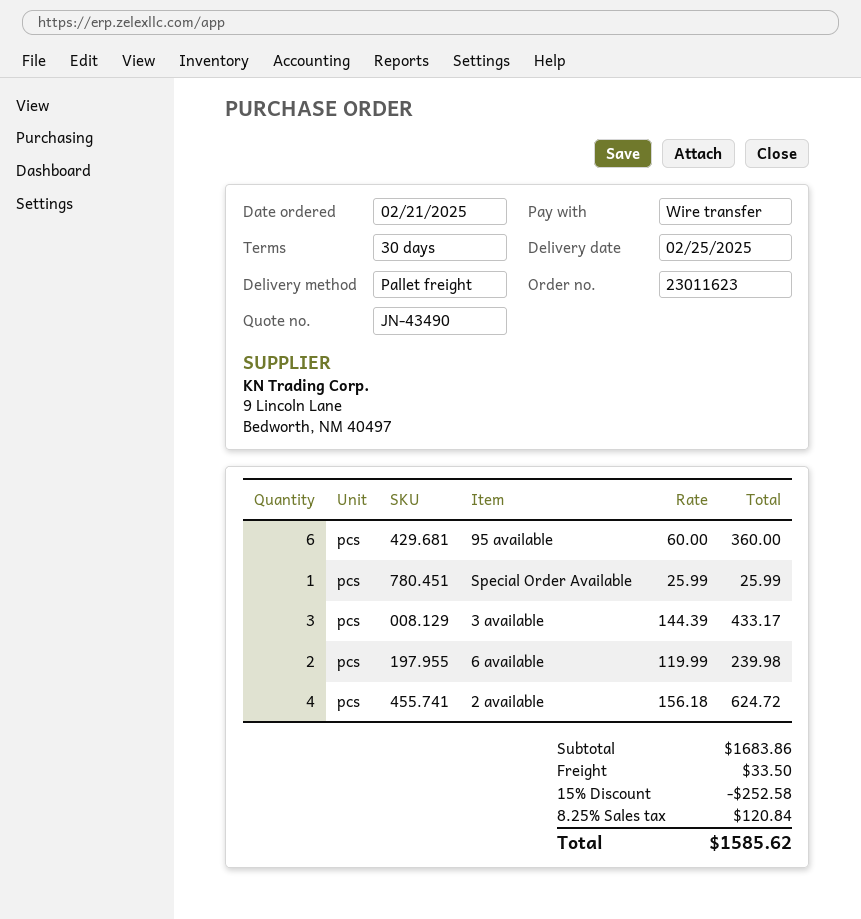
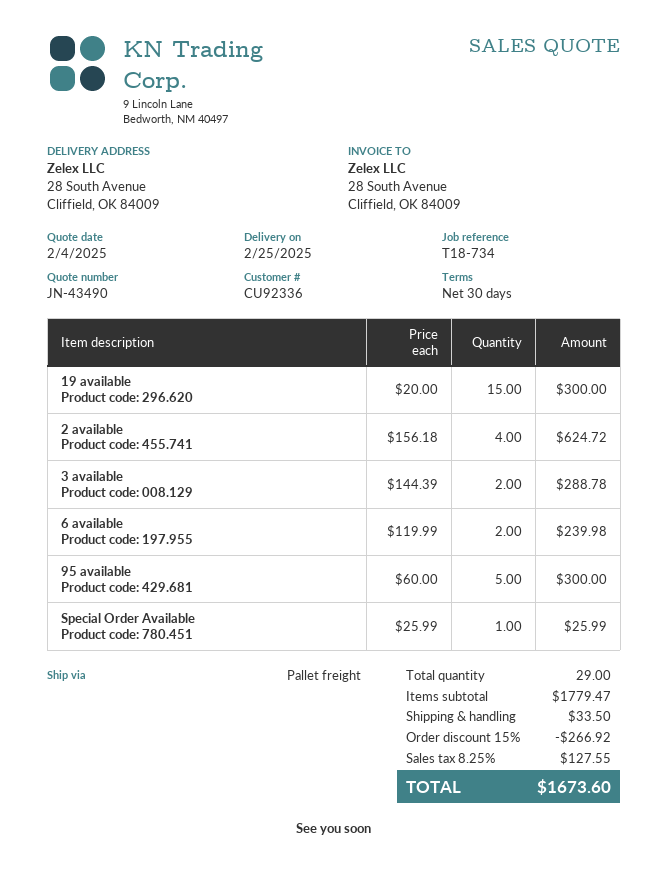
95 available: 6 x 60.00 = 360.00 -> 5 x 60.00 = 300.00
3 available: 3 x 144.39 = 433.17 -> 2 x 144.39 = 288.78
19 available: none -> 15 x 20.00 = 300.00
subtotal: 1683.86 -> 1779.47
discount: 15% = 252.58 -> 15% = 266.92
tax: 8.25% = 120.84 -> 8.25% = 127.55
total: 1585.62 -> 1673.60

